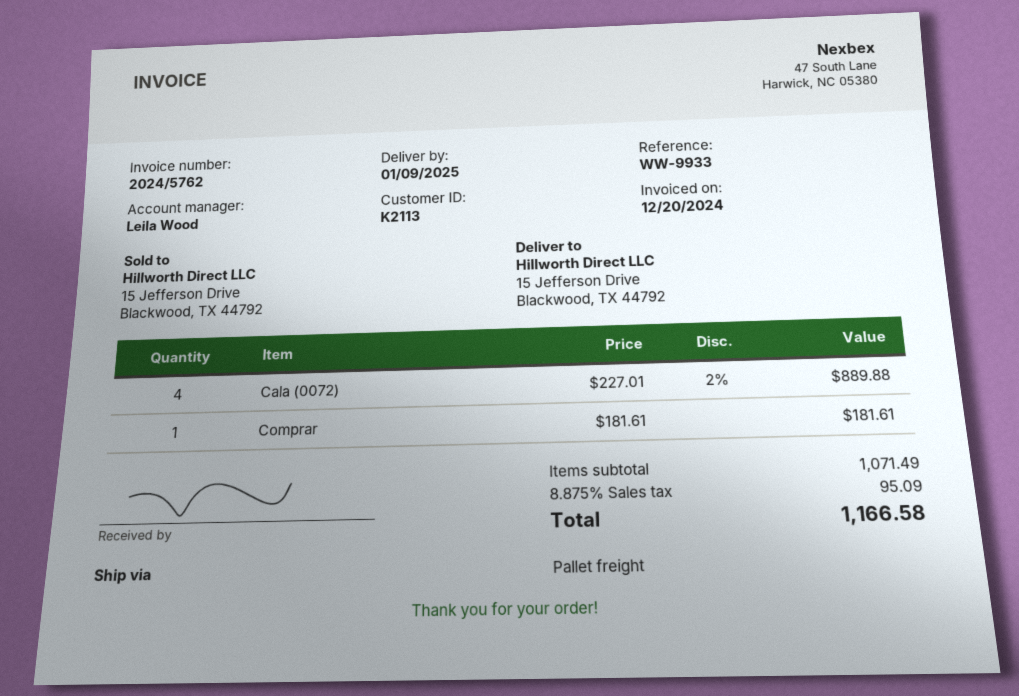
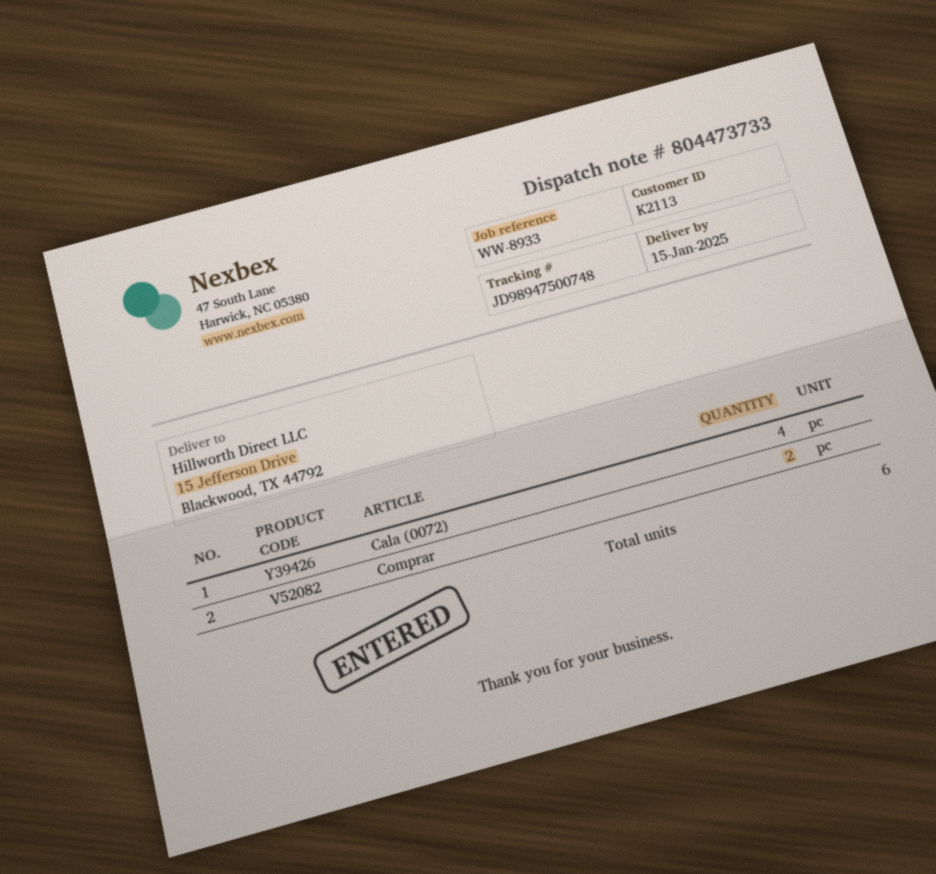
delivery date: 2025-01-09 -> 2025-01-15
reference: WW-9933 -> WW-8933
Comprar: 1 -> 2

